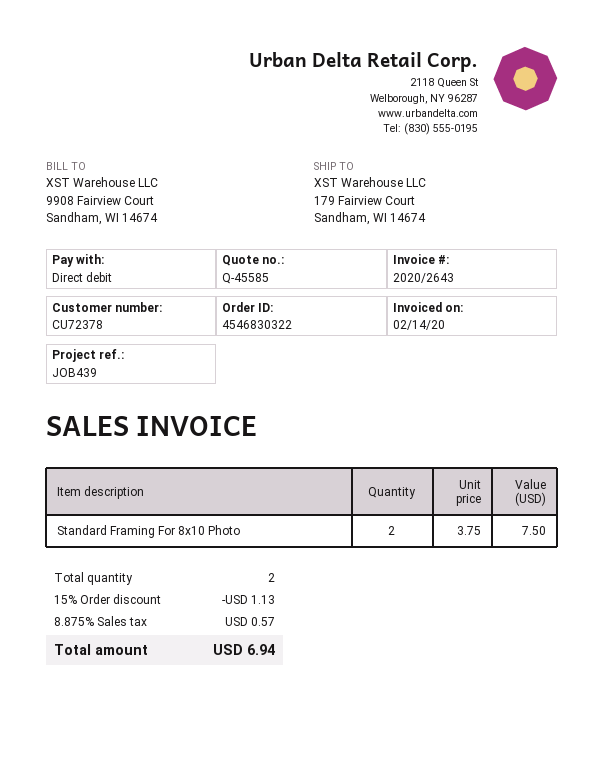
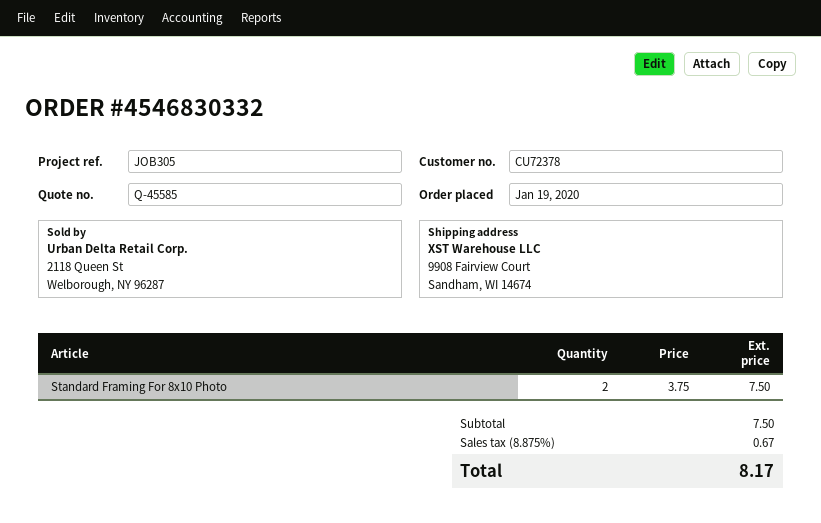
order number: 4546830322 -> 4546830332
reference: JOB439 -> JOB305
ship to: 179 Fairview Court, Sandham, WI 14674 -> 9908 Fairview Court, Sandham, WI 14674
discount: 15% = 1.13 -> none
tax: 8.875% = 0.57 -> 8.875% = 0.67
total: 6.94 -> 8.17

